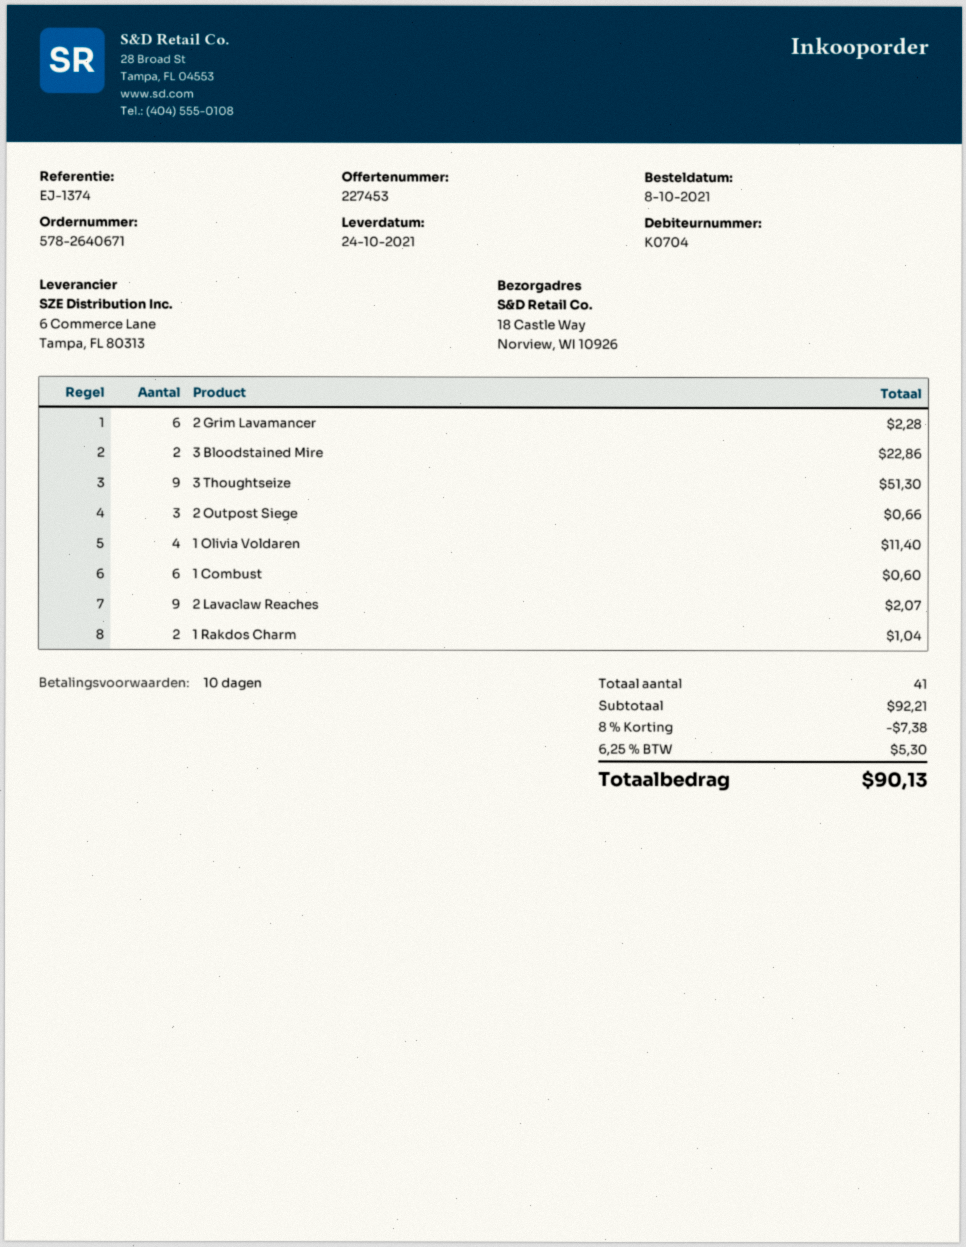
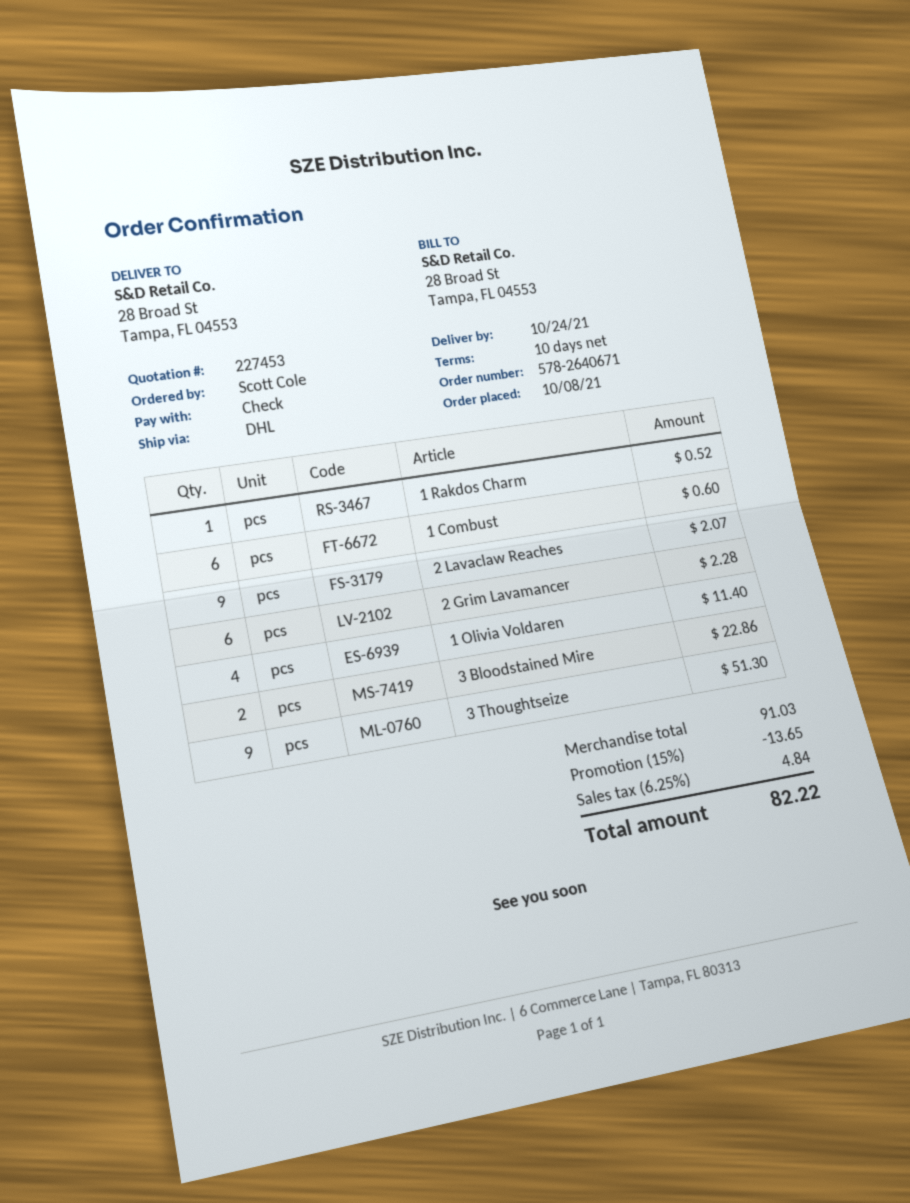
ship to: 18 Castle Way, Norview, WI 10926 -> 28 Broad St, Tampa, FL 04553
2 Outpost Siege: 3 for 0.66 -> none
1 Rakdos Charm: 2 for 1.04 -> 1 for 0.52
subtotal: 92.21 -> 91.03
discount: 8% = 7.38 -> 15% = 13.65
tax: 6.25% = 5.30 -> 6.25% = 4.84
total: 90.13 -> 82.22

